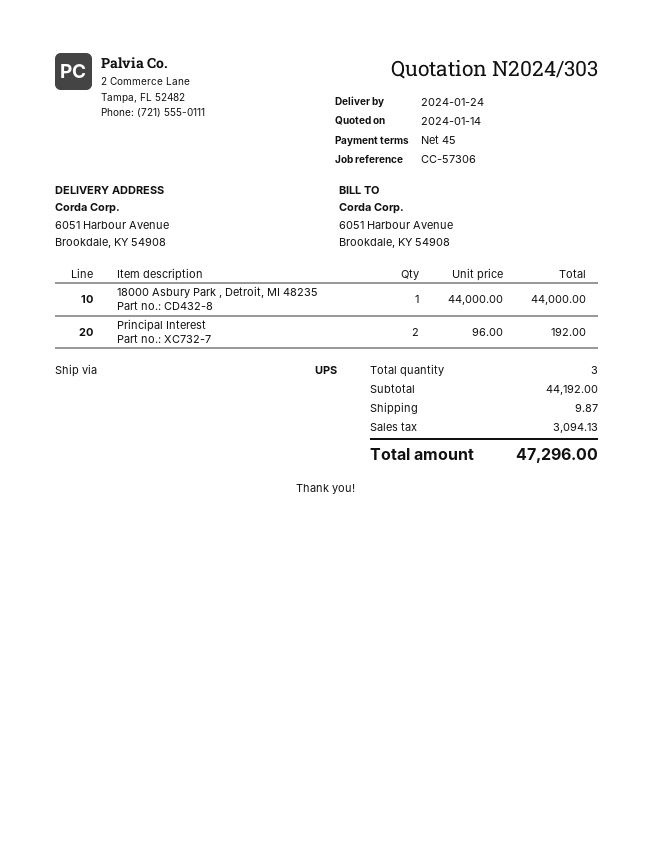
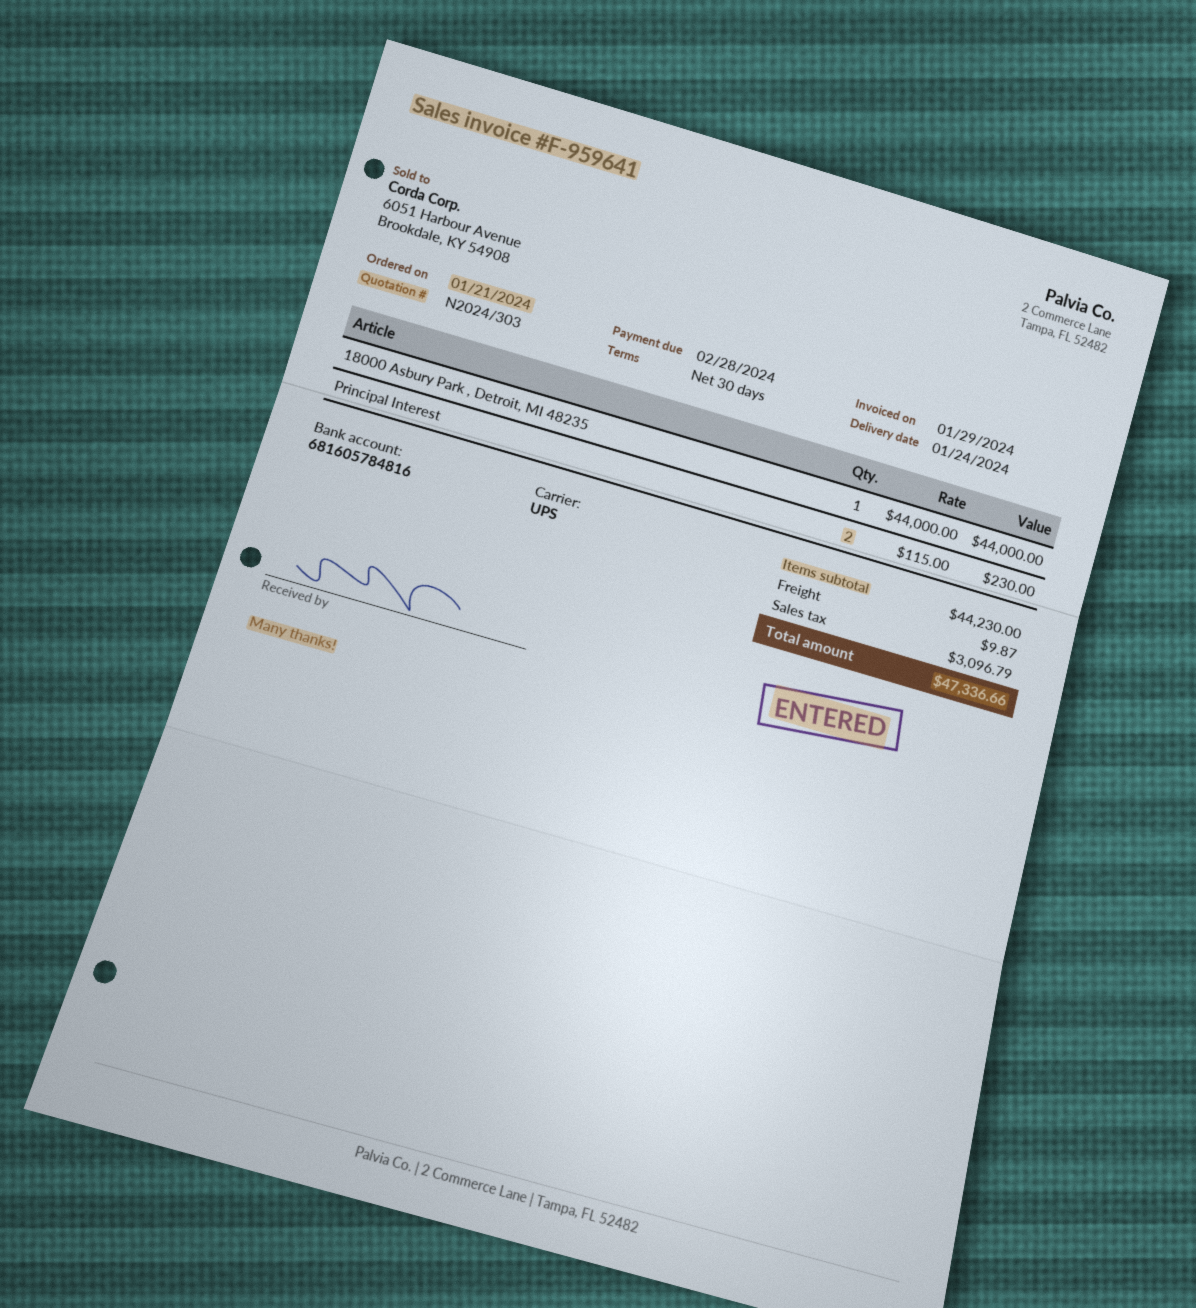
payment terms: 45 days -> 30 days
Principal Interest: 2 x 96.00 = 192.00 -> 2 x 115.00 = 230.00
subtotal: 44192.00 -> 44230.00
tax: 3094.13 -> 3096.79
total: 47296.00 -> 47336.66

